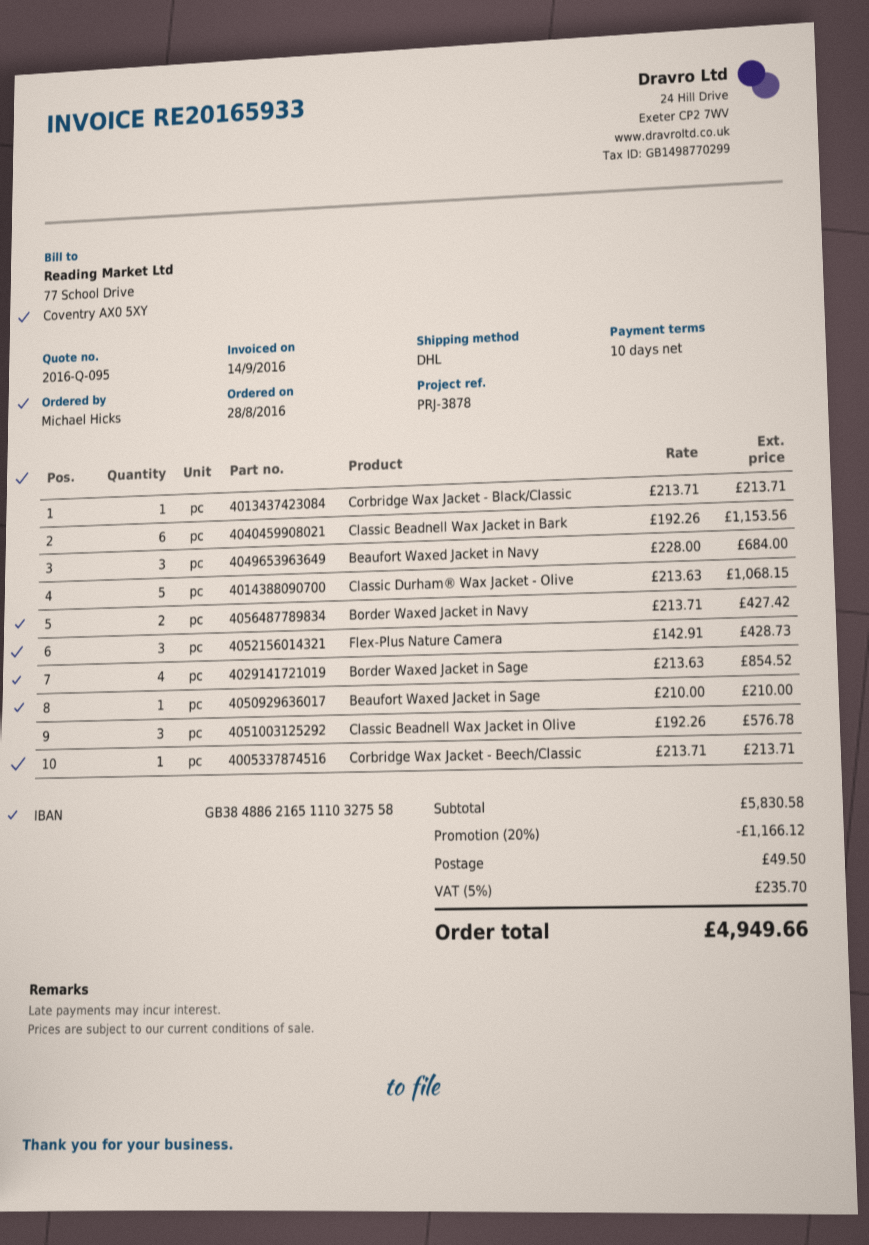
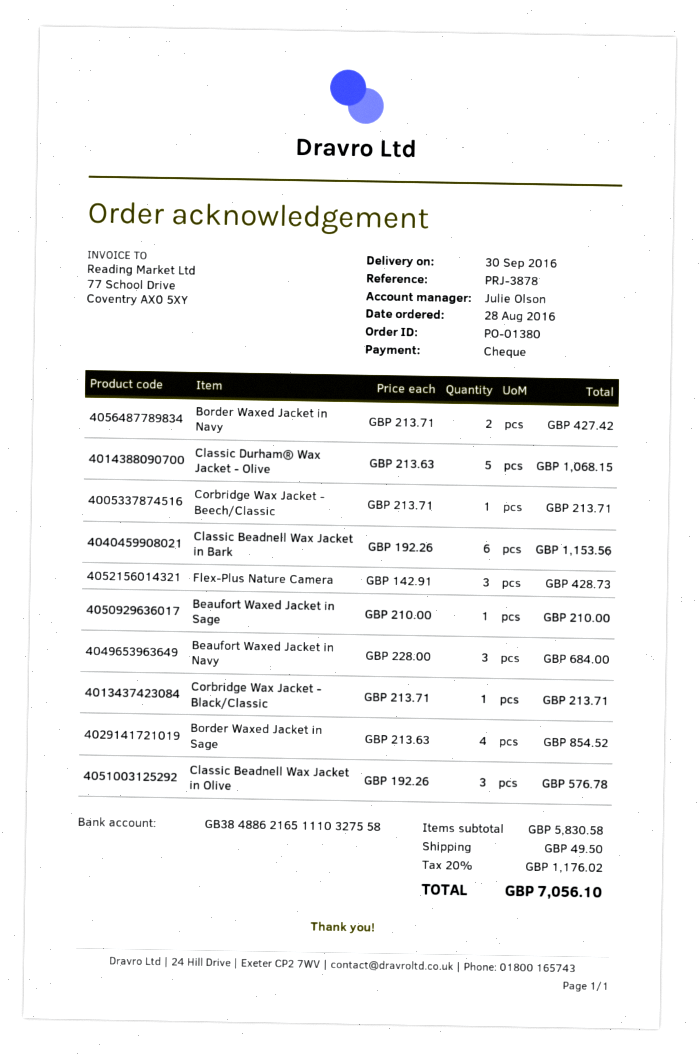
discount: 20% = 1166.12 -> none
tax: 5% = 235.70 -> 20% = 1176.02
total: 4949.66 -> 7056.10

